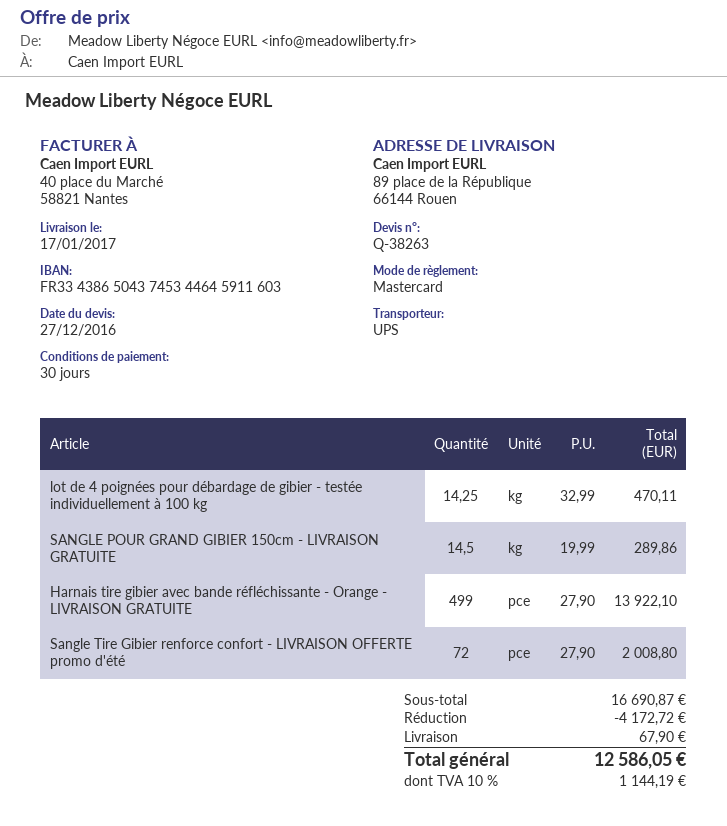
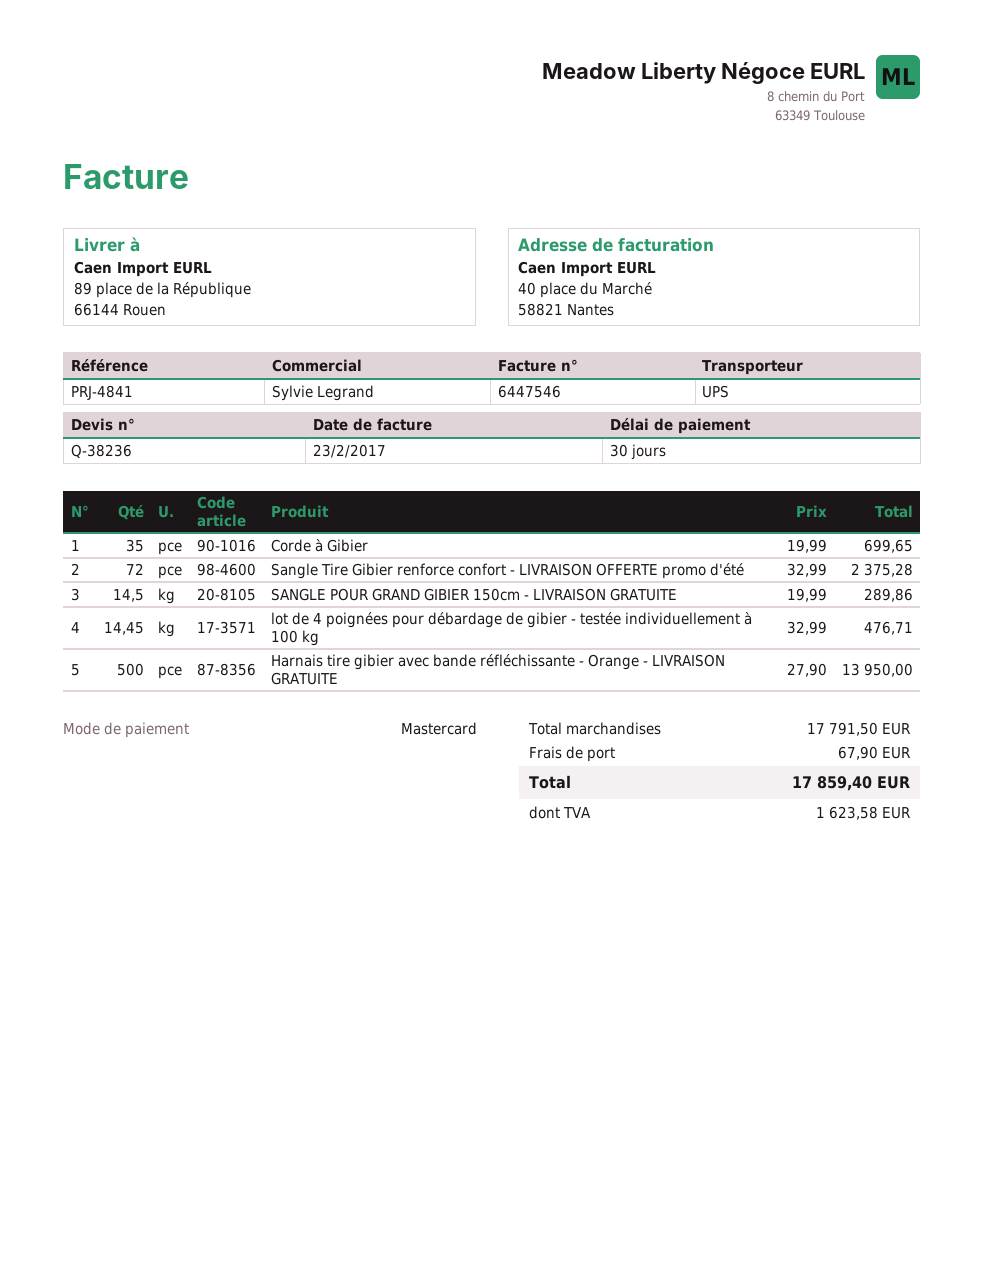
quote number: Q-38263 -> Q-38236
lot de 4 poignées pour débardage de gibier - testée individuellement à 100 kg: 14.25 x 32.99 = 470.11 -> 14.45 x 32.99 = 476.71
Harnais tire gibier avec bande réfléchissante - Orange - LIVRAISON GRATUITE: 499 x 27.90 = 13922.10 -> 500 x 27.90 = 13950.00
Sangle Tire Gibier renforce confort - LIVRAISON OFFERTE promo d'été: 72 x 27.90 = 2008.80 -> 72 x 32.99 = 2375.28
Corde à Gibier: none -> 35 x 19.99 = 699.65
subtotal: 16690.87 -> 17791.50
discount: 4172.72 -> none
tax: 1144.19 -> 1623.58
total: 12586.05 -> 17859.40

